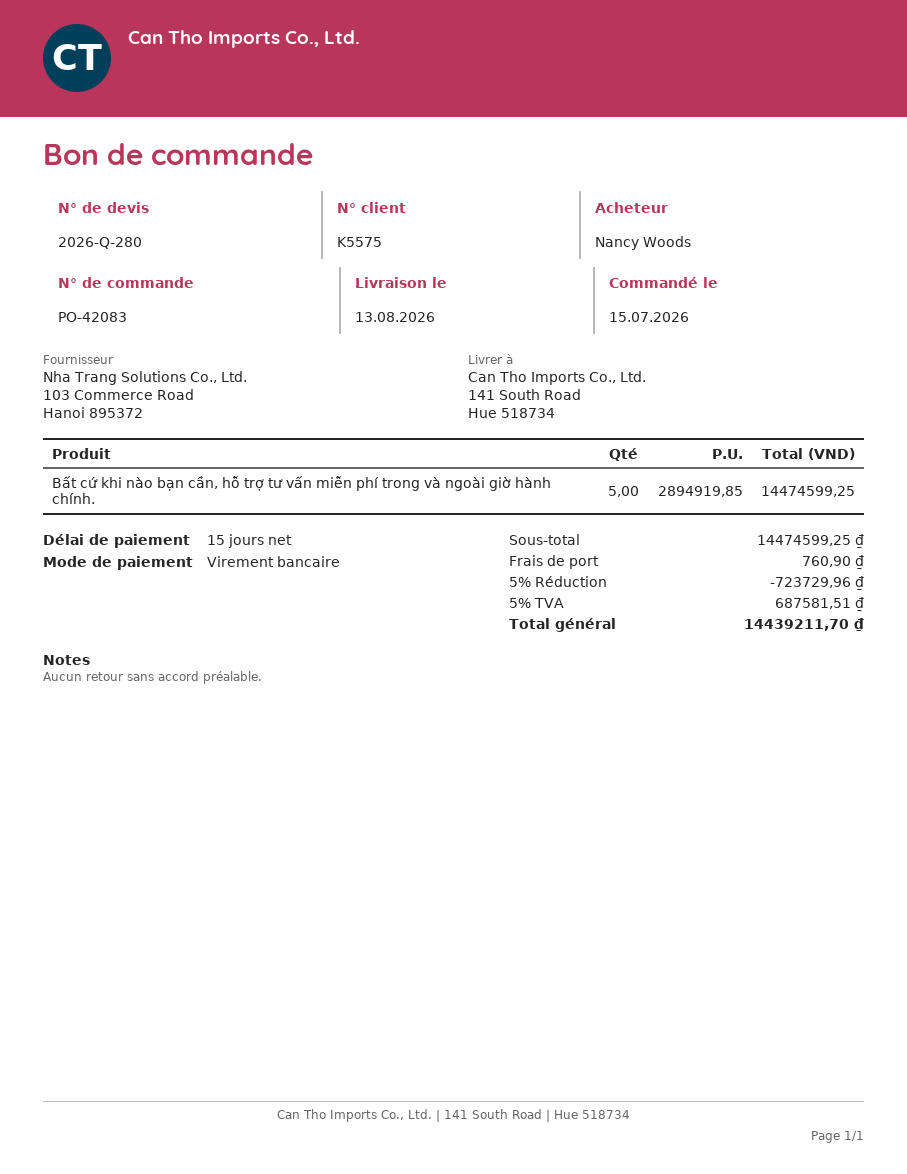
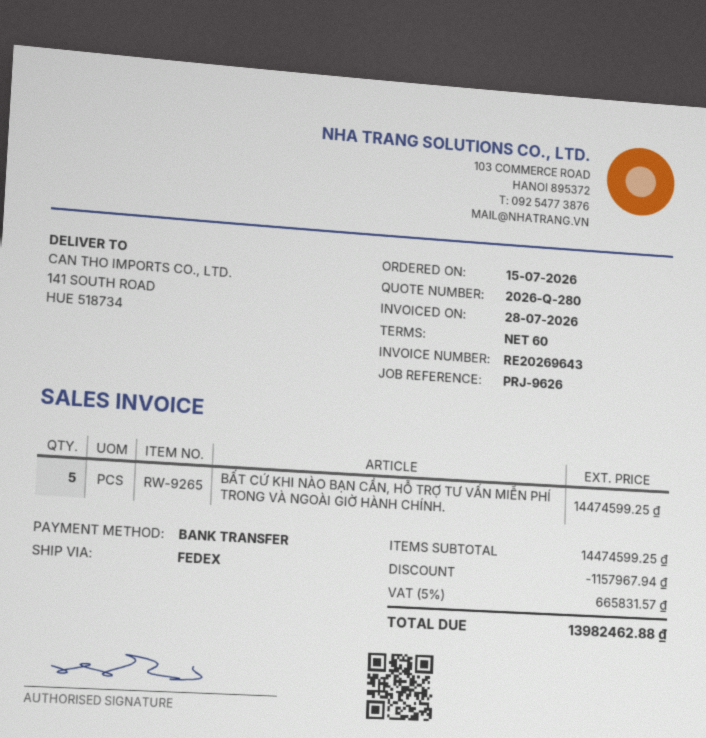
payment terms: 15 days -> 60 days
discount: 723729.96 -> 1157967.94
shipping: 760.90 -> none
tax: 5% = 687581.51 -> 5% = 665831.57
total: 14439211.70 -> 13982462.88

